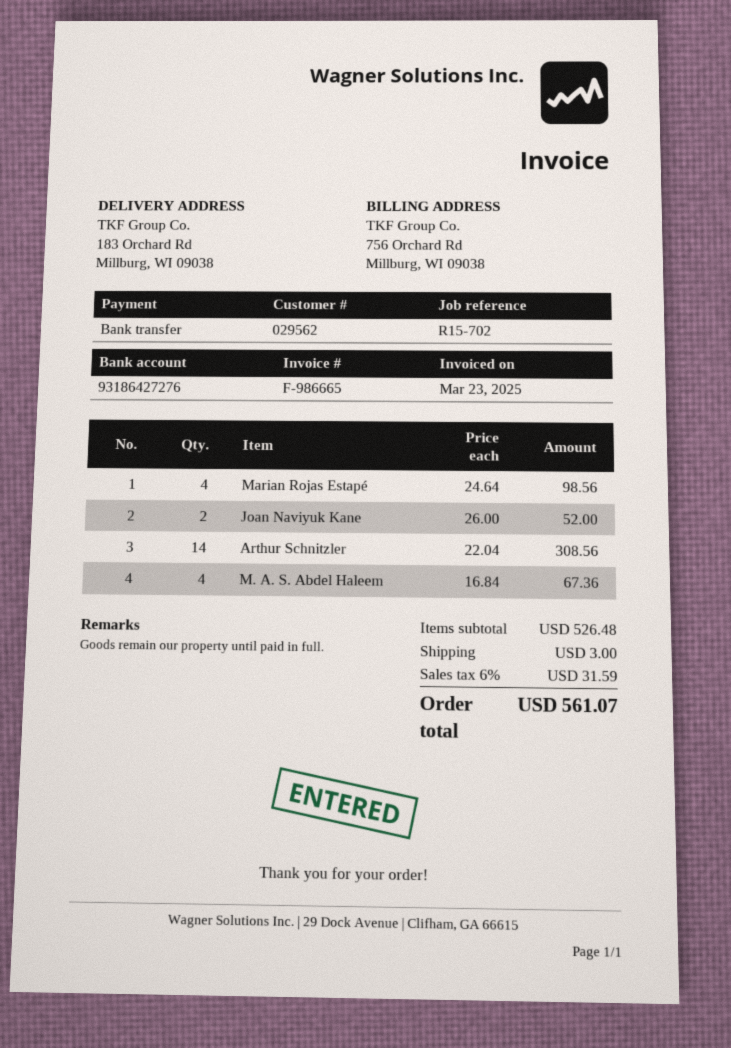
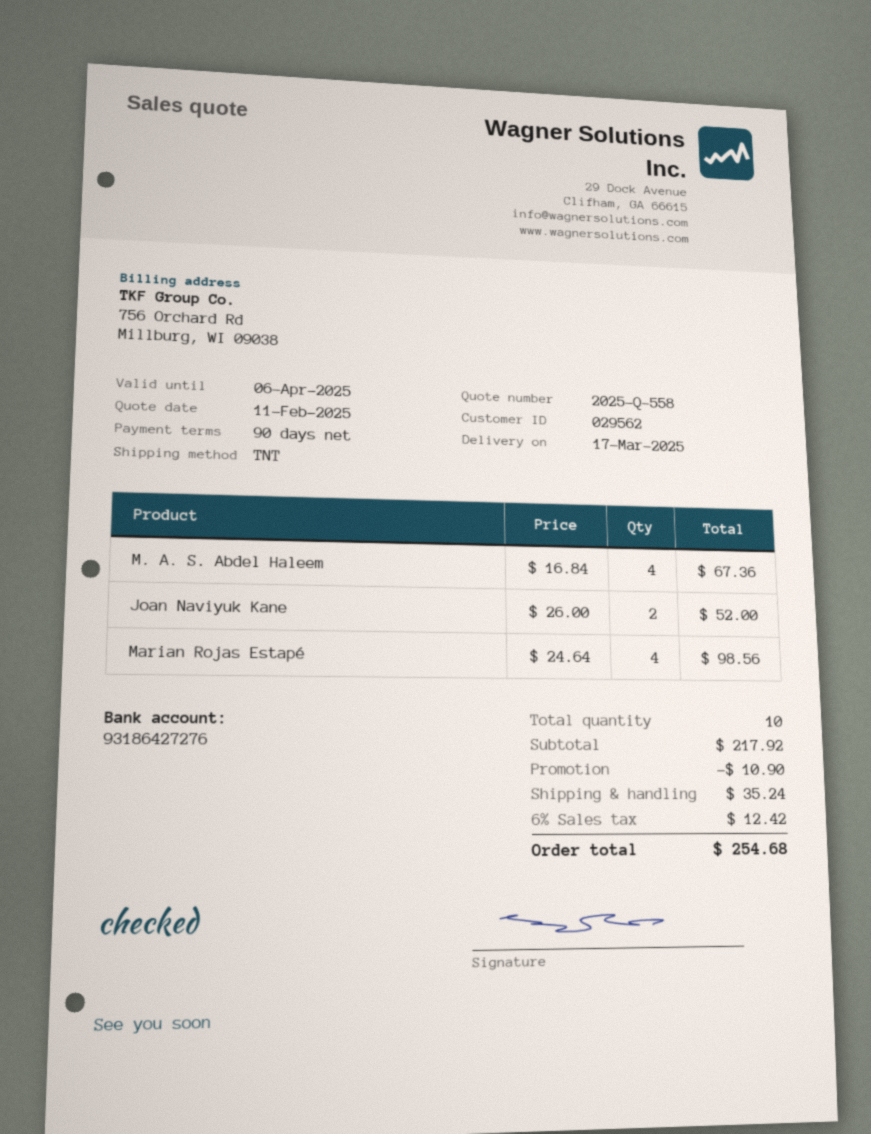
Arthur Schnitzler: 14 x 22.04 = 308.56 -> none
subtotal: 526.48 -> 217.92
discount: none -> 10.90
shipping: 3.00 -> 35.24
tax: 6% = 31.59 -> 6% = 12.42
total: 561.07 -> 254.68

